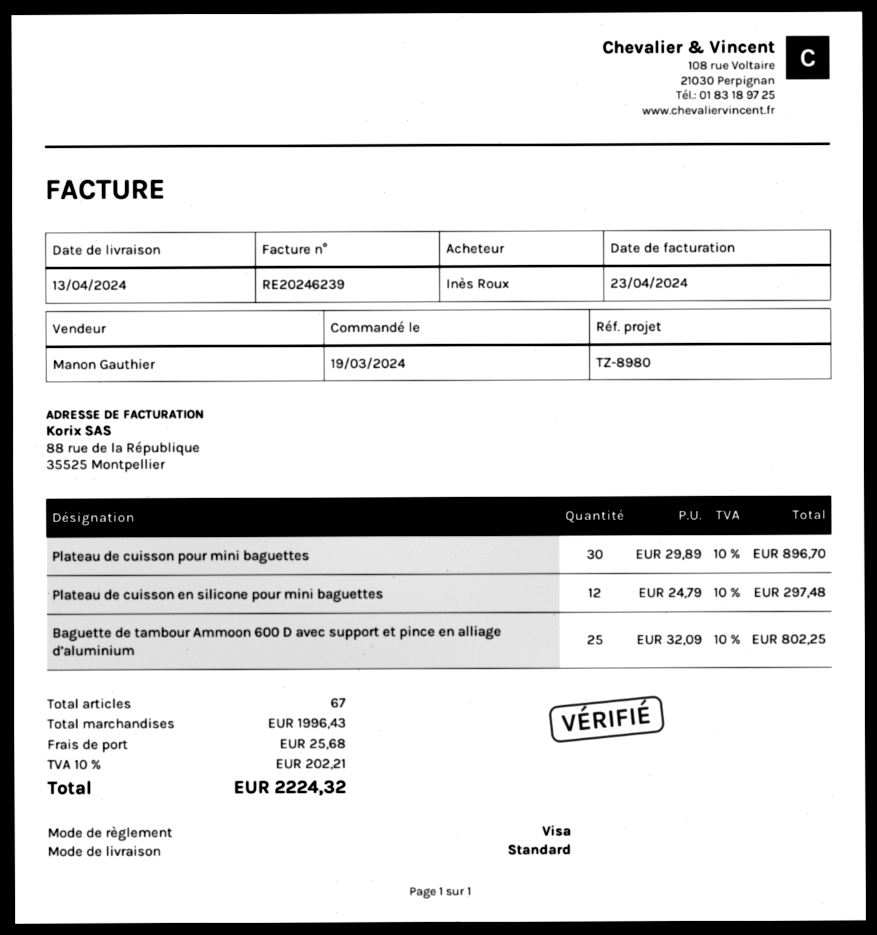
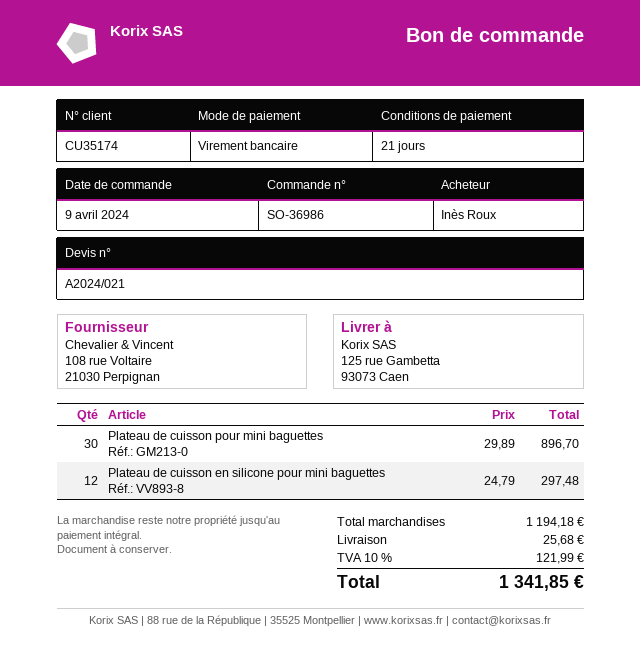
order date: 2024-03-19 -> 2024-04-09
payment method: Visa -> bank transfer
Baguette de tambour Ammoon 600 D avec support et pince en alliage d’aluminium: 25 x 32.09 = 802.25 -> none
subtotal: 1996.43 -> 1194.18
tax: 10% = 202.21 -> 10% = 121.99
total: 2224.32 -> 1341.85

